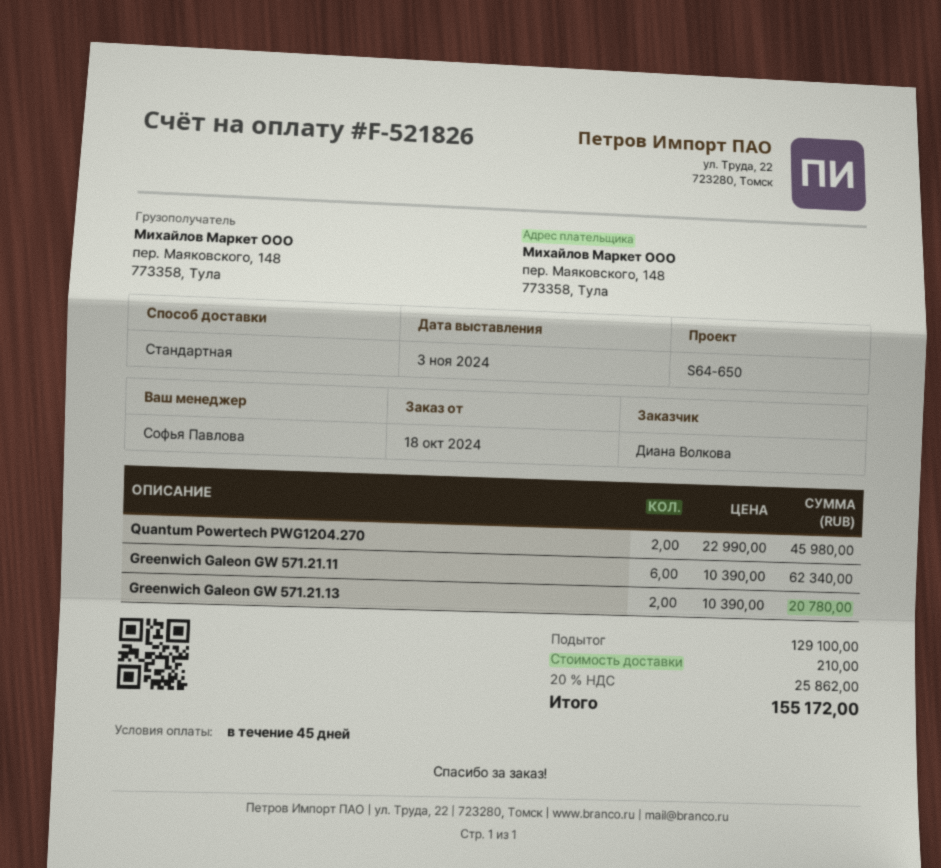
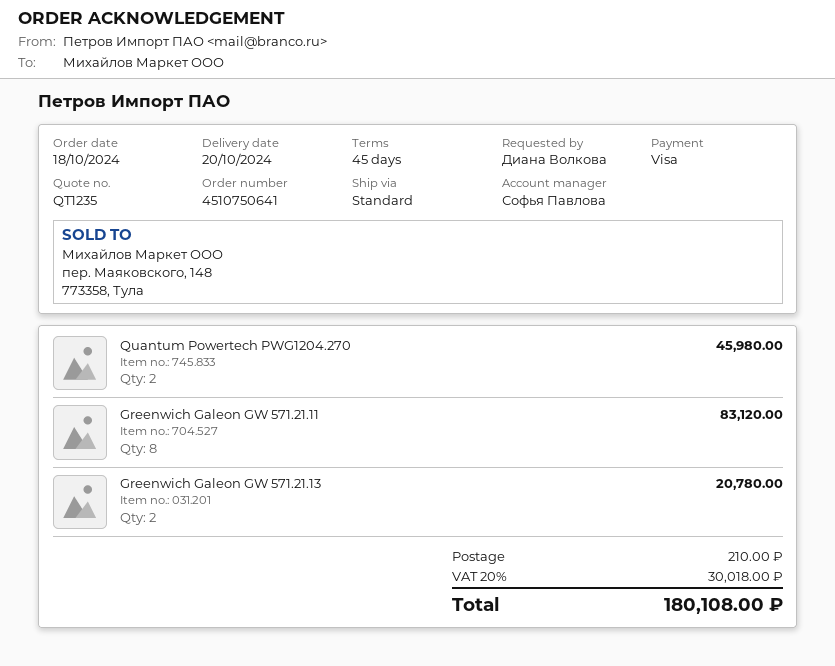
Greenwich Galeon GW 571.21.11: 6 for 62340.00 -> 8 for 83120.00
tax: 20% = 25862.00 -> 20% = 30018.00
total: 155172.00 -> 180108.00

